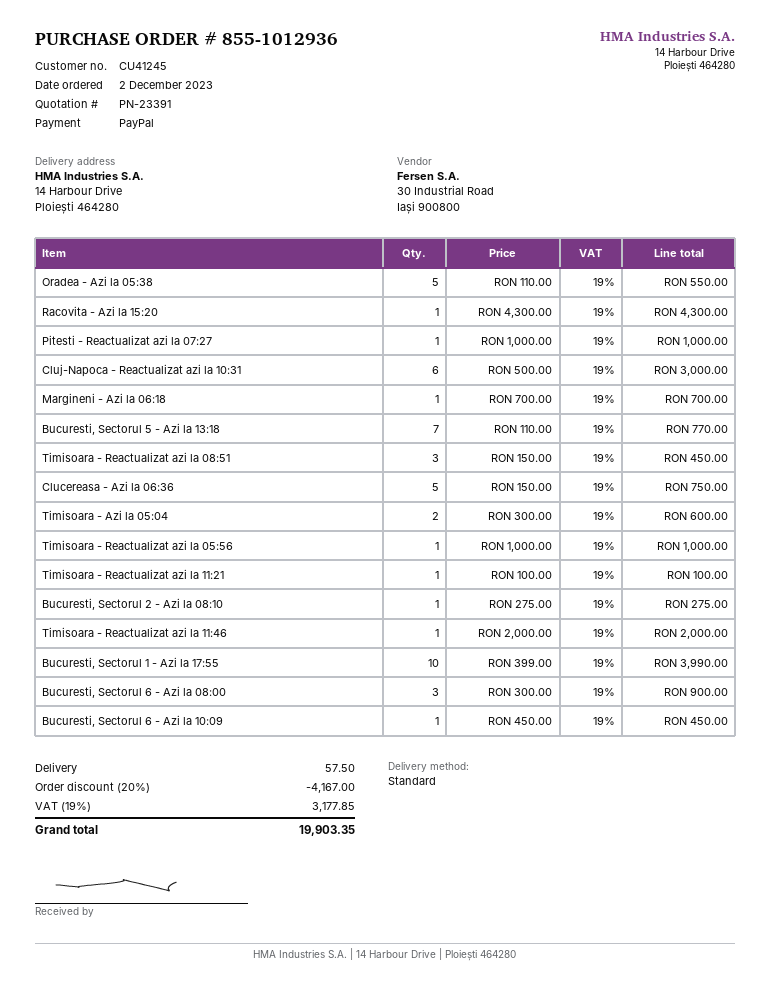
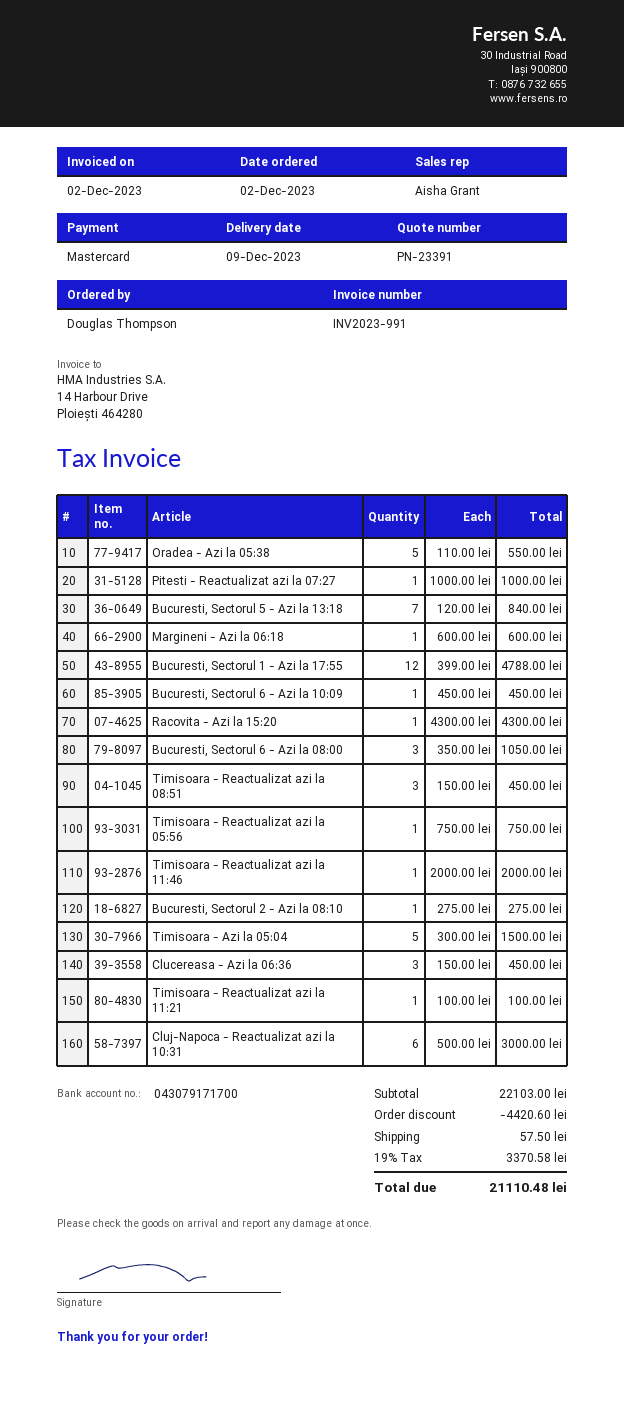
payment method: PayPal -> Mastercard
Margineni - Azi la 06:18: 1 x 700.00 = 700.00 -> 1 x 600.00 = 600.00
Bucuresti, Sectorul 5 - Azi la 13:18: 7 x 110.00 = 770.00 -> 7 x 120.00 = 840.00
Clucereasa - Azi la 06:36: 5 x 150.00 = 750.00 -> 3 x 150.00 = 450.00
Timisoara - Azi la 05:04: 2 x 300.00 = 600.00 -> 5 x 300.00 = 1500.00
Timisoara - Reactualizat azi la 05:56: 1 x 1000.00 = 1000.00 -> 1 x 750.00 = 750.00
Bucuresti, Sectorul 1 - Azi la 17:55: 10 x 399.00 = 3990.00 -> 12 x 399.00 = 4788.00
Bucuresti, Sectorul 6 - Azi la 08:00: 3 x 300.00 = 900.00 -> 3 x 350.00 = 1050.00
discount: 4167.00 -> 4420.60
tax: 19% = 3177.85 -> 19% = 3370.58
total: 19903.35 -> 21110.48

